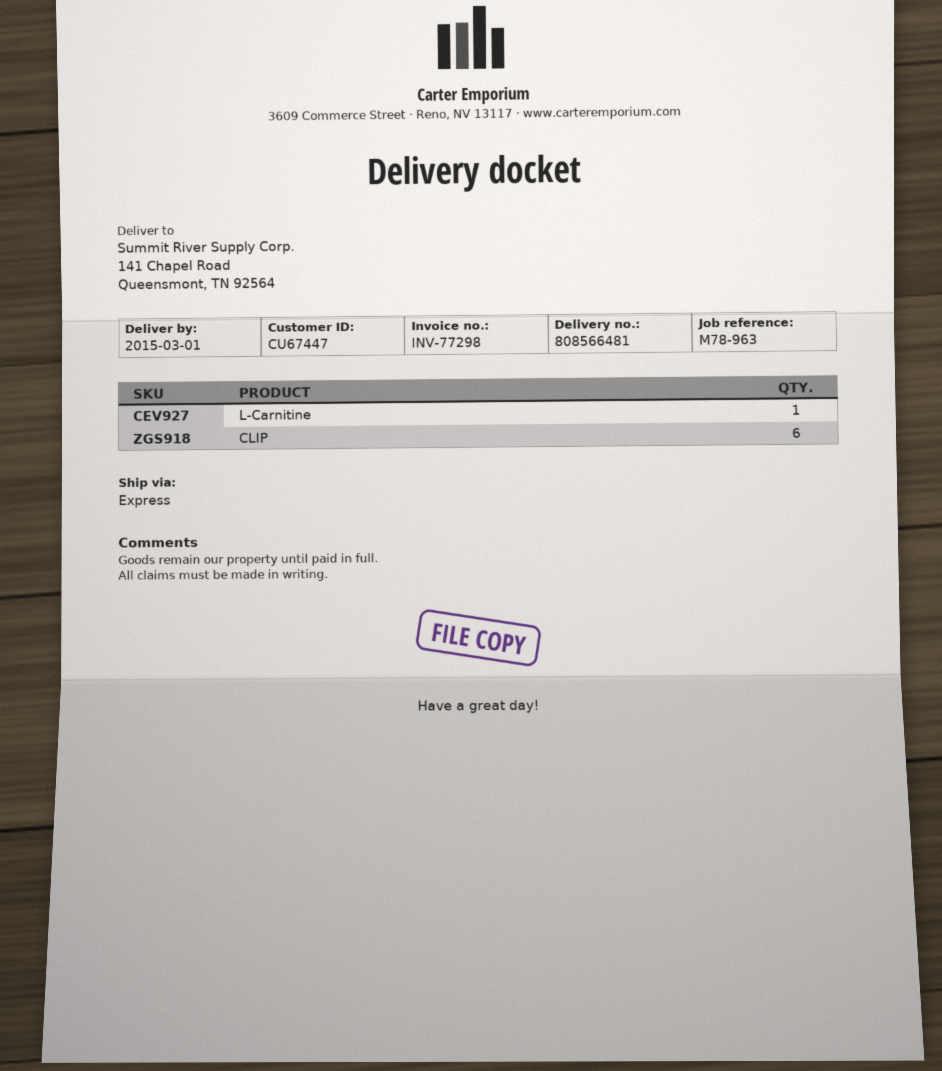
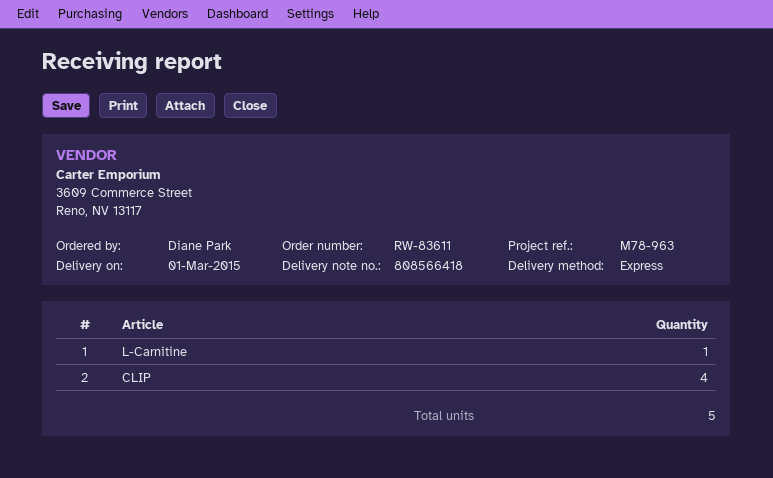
delivery note number: 808566481 -> 808566418
CLIP: 6 -> 4

